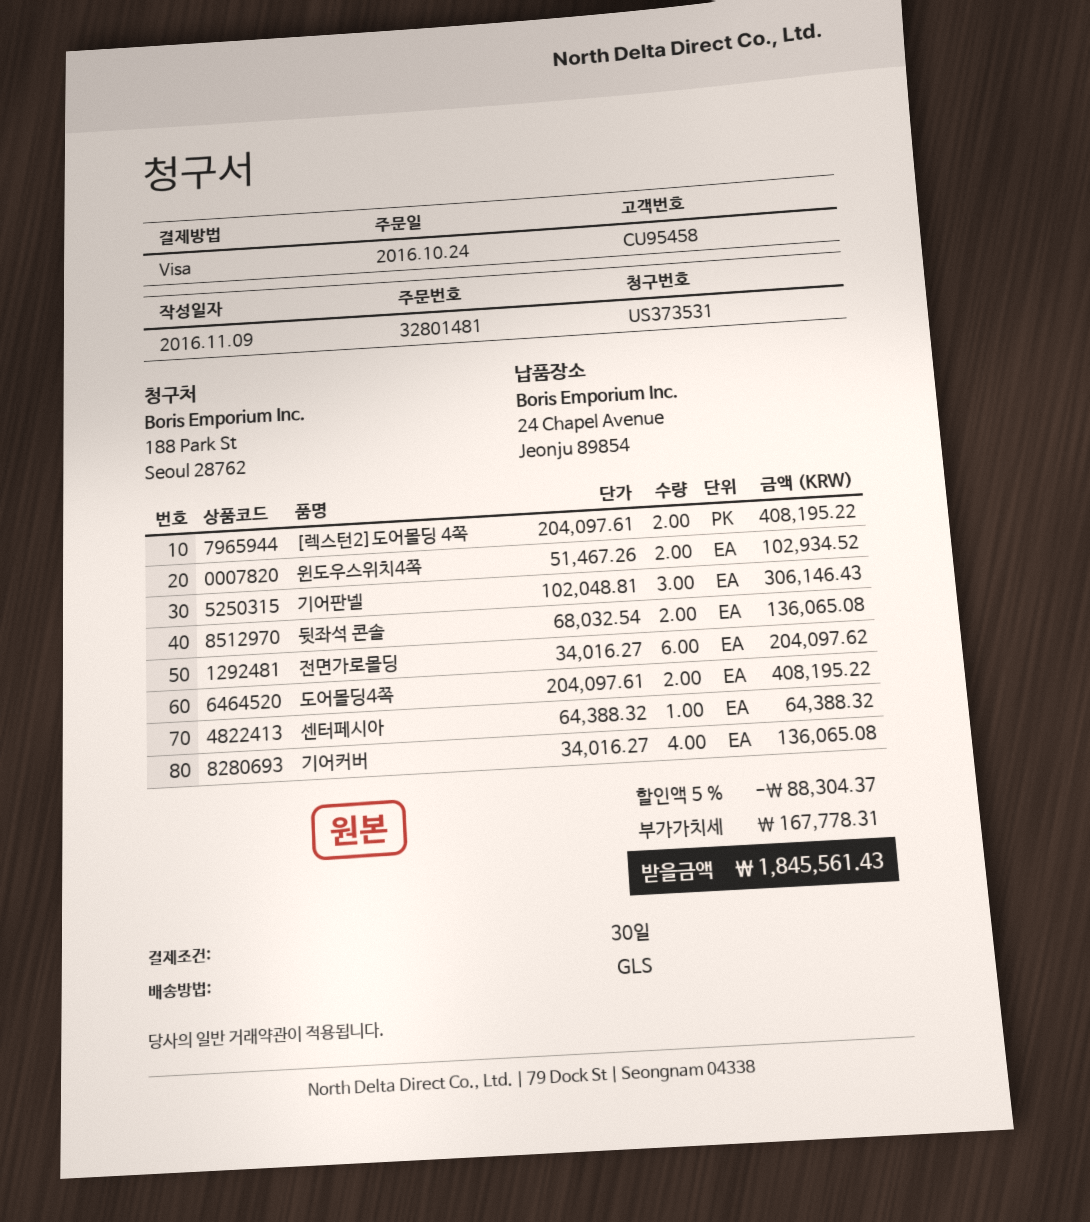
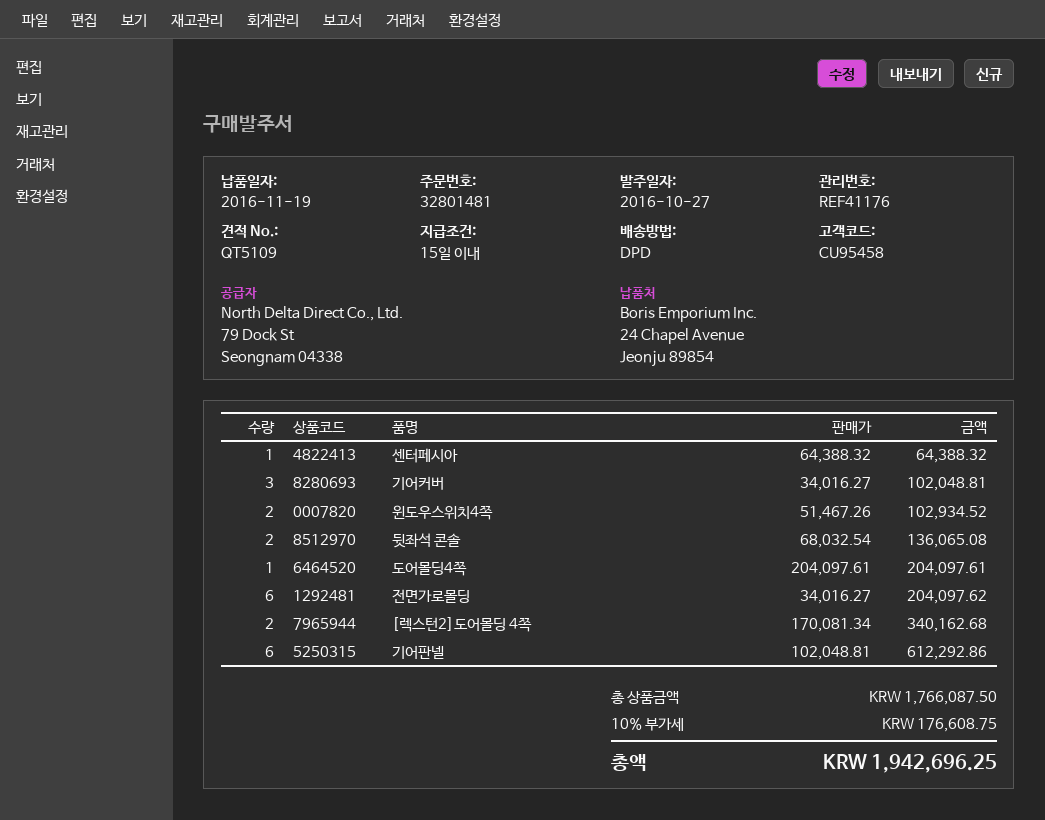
order date: 2016-10-24 -> 2016-10-27
payment terms: 30 days -> 15 days
shipping method: GLS -> DPD
[렉스턴2]도어몰딩 4쪽: 2 x 204097.61 = 408195.22 -> 2 x 170081.34 = 340162.68
기어판넬: 3 x 102048.81 = 306146.43 -> 6 x 102048.81 = 612292.86
도어몰딩4쪽: 2 x 204097.61 = 408195.22 -> 1 x 204097.61 = 204097.61
기어커버: 4 x 34016.27 = 136065.08 -> 3 x 34016.27 = 102048.81
discount: 5% = 88304.37 -> none
tax: 167778.31 -> 176608.75
total: 1845561.43 -> 1942696.25

